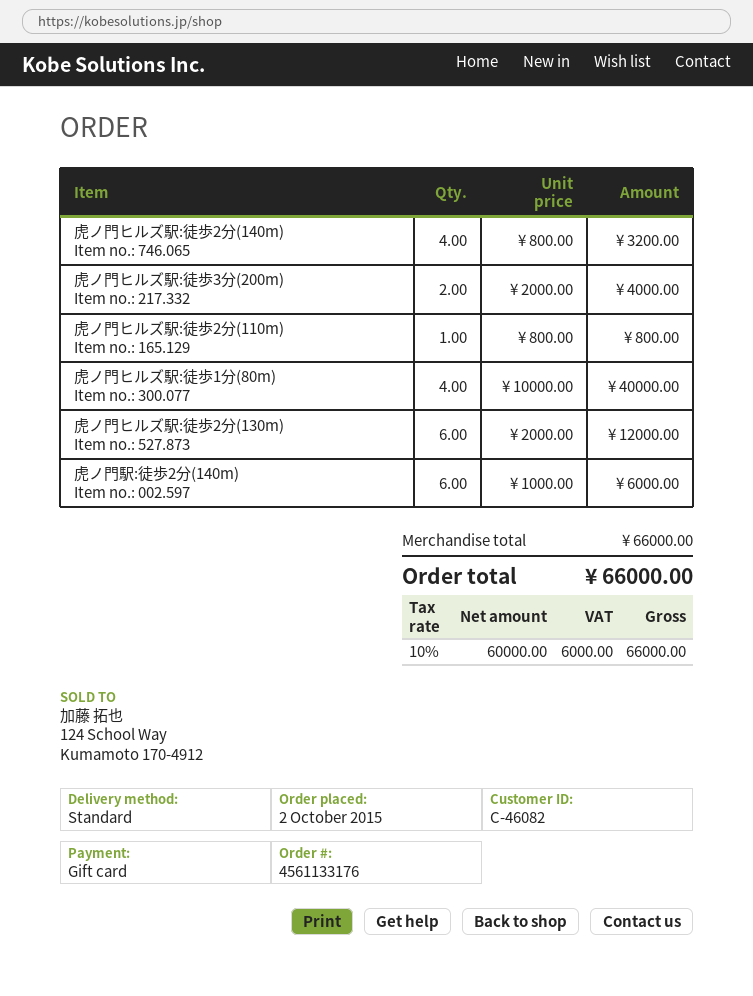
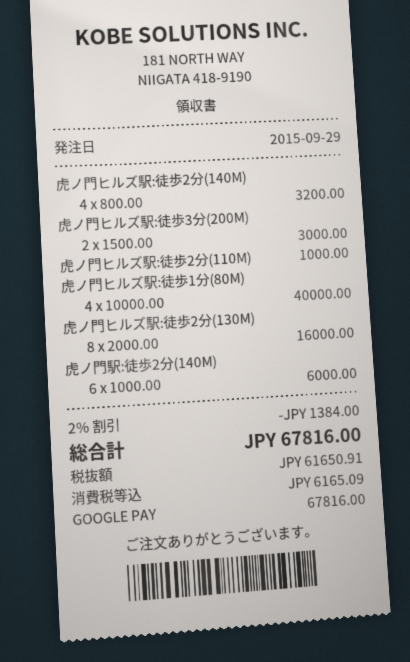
order date: 2015-10-02 -> 2015-09-29
payment method: gift card -> Google Pay
虎ノ門ヒルズ駅:徒歩3分(200m): 2 x 2000.00 = 4000.00 -> 2 x 1500.00 = 3000.00
虎ノ門ヒルズ駅:徒歩2分(110m): 1 x 800.00 = 800.00 -> 1 x 1000.00 = 1000.00
虎ノ門ヒルズ駅:徒歩2分(130m): 6 x 2000.00 = 12000.00 -> 8 x 2000.00 = 16000.00
discount: none -> 2% = 1384.00
net: 60000.00 -> 61650.91
tax: 6000.00 -> 6165.09
total: 66000.00 -> 67816.00

